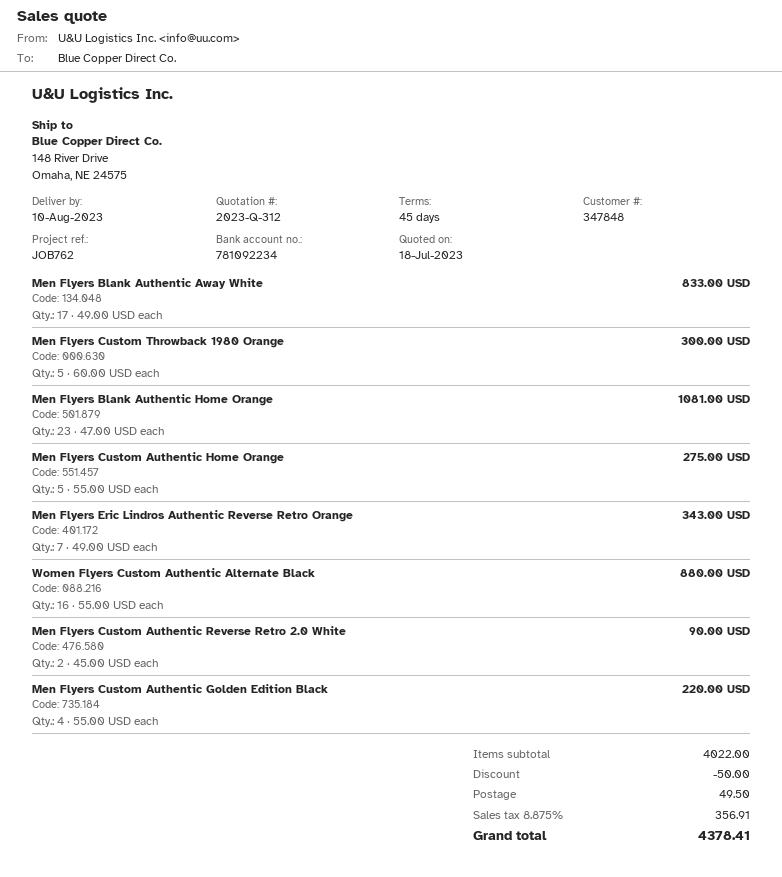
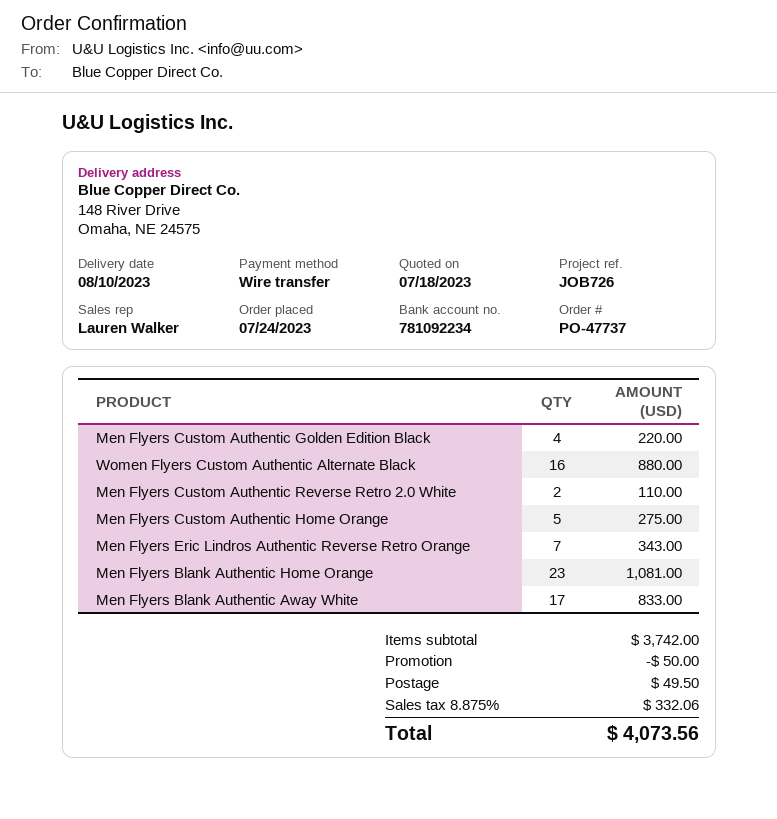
reference: JOB762 -> JOB726
Men Flyers Custom Throwback 1980 Orange: 5 for 300.00 -> none
Men Flyers Custom Authentic Reverse Retro 2.0 White: 2 for 90.00 -> 2 for 110.00
subtotal: 4022.00 -> 3742.00
tax: 8.875% = 356.91 -> 8.875% = 332.06
total: 4378.41 -> 4073.56

